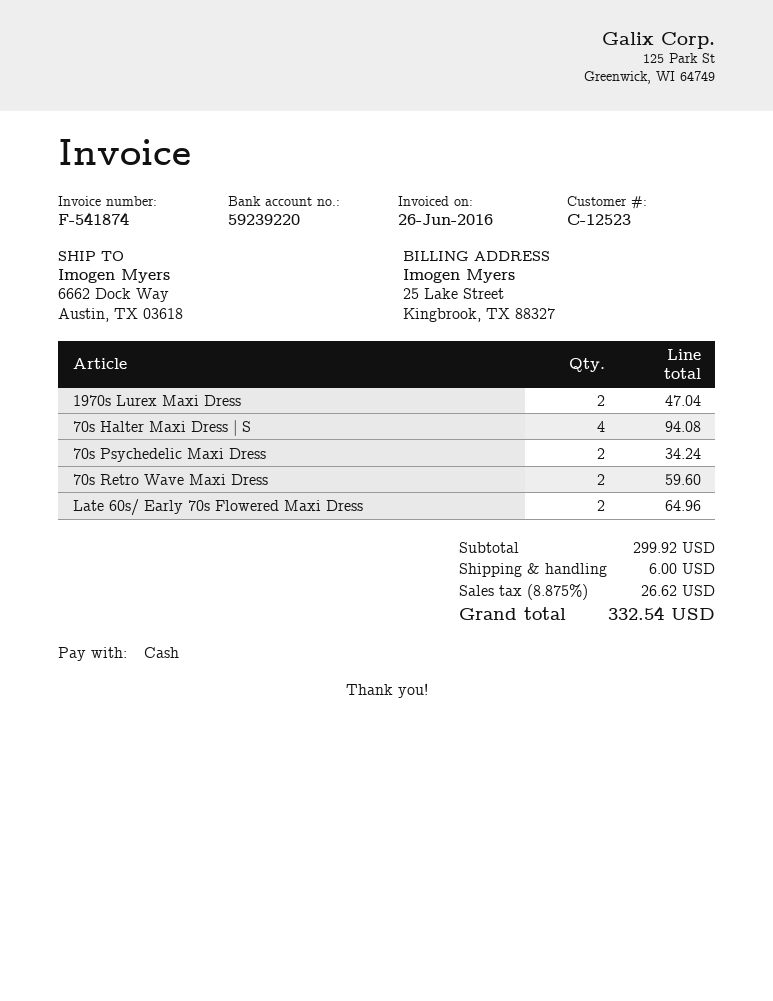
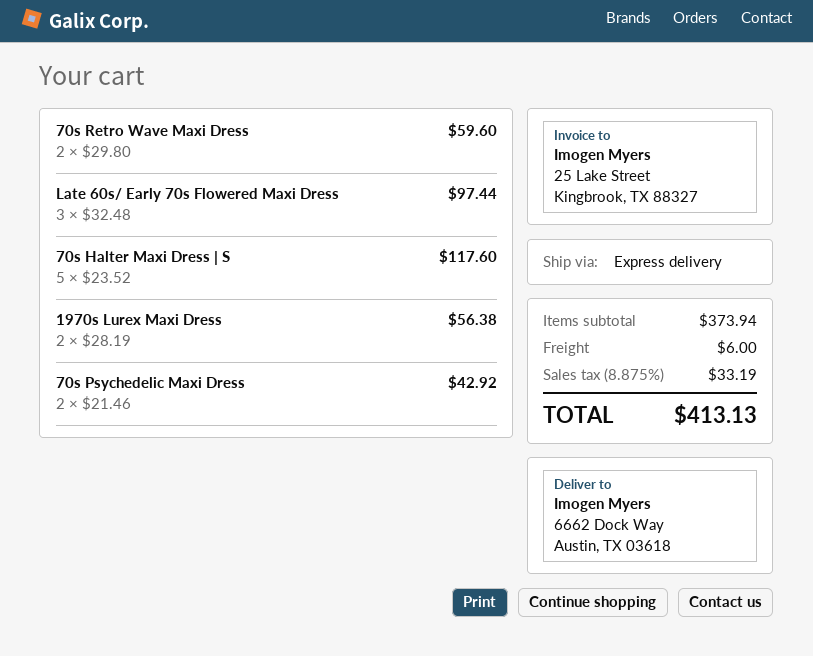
1970s Lurex Maxi Dress: 2 for 47.04 -> 2 for 56.38
70s Halter Maxi Dress | S: 4 for 94.08 -> 5 for 117.60
70s Psychedelic Maxi Dress: 2 for 34.24 -> 2 for 42.92
Late 60s/ Early 70s Flowered Maxi Dress: 2 for 64.96 -> 3 for 97.44
subtotal: 299.92 -> 373.94
tax: 8.875% = 26.62 -> 8.875% = 33.19
total: 332.54 -> 413.13

